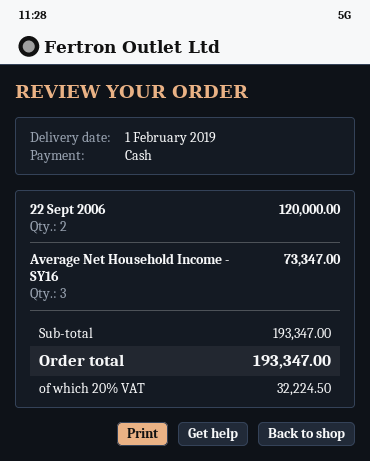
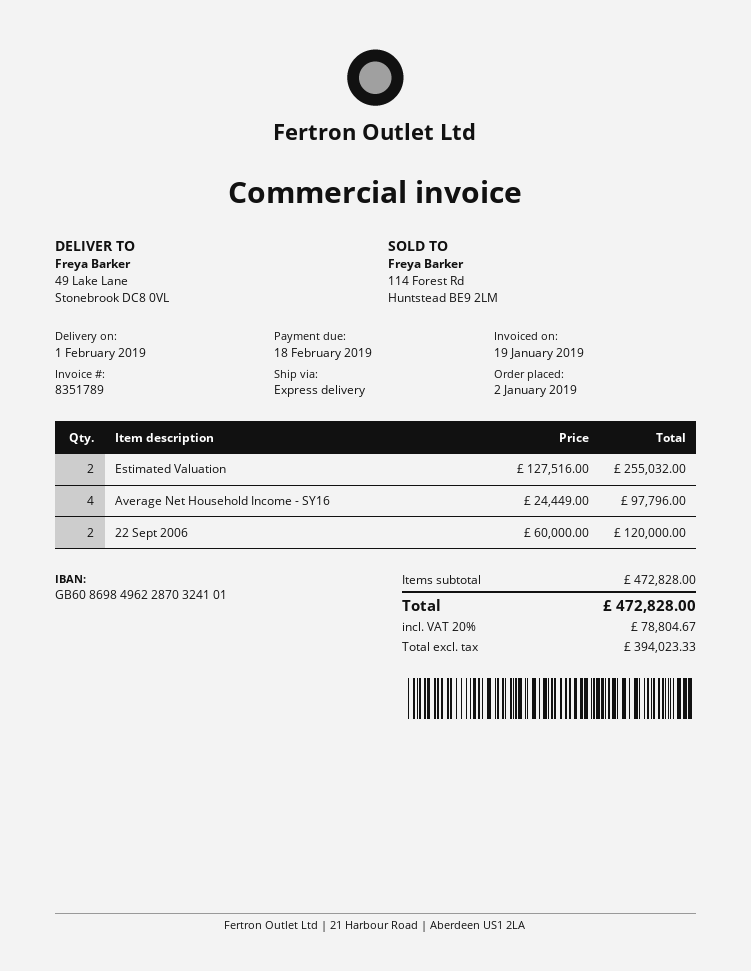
Average Net Household Income - SY16: 3 for 73347.00 -> 4 for 97796.00
Estimated Valuation: none -> 2 for 255032.00
subtotal: 193347.00 -> 472828.00
tax: 20% = 32224.50 -> 20% = 78804.67
total: 193347.00 -> 472828.00

